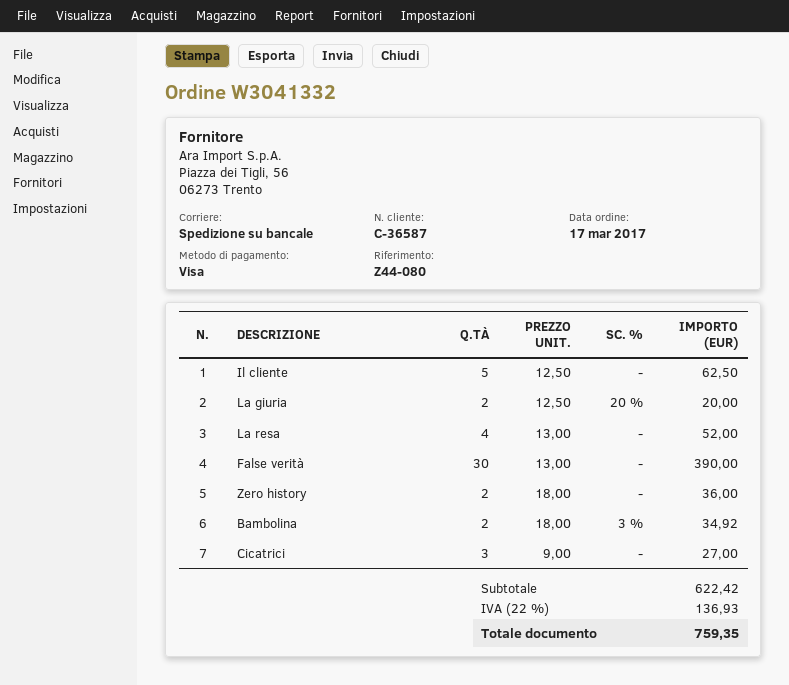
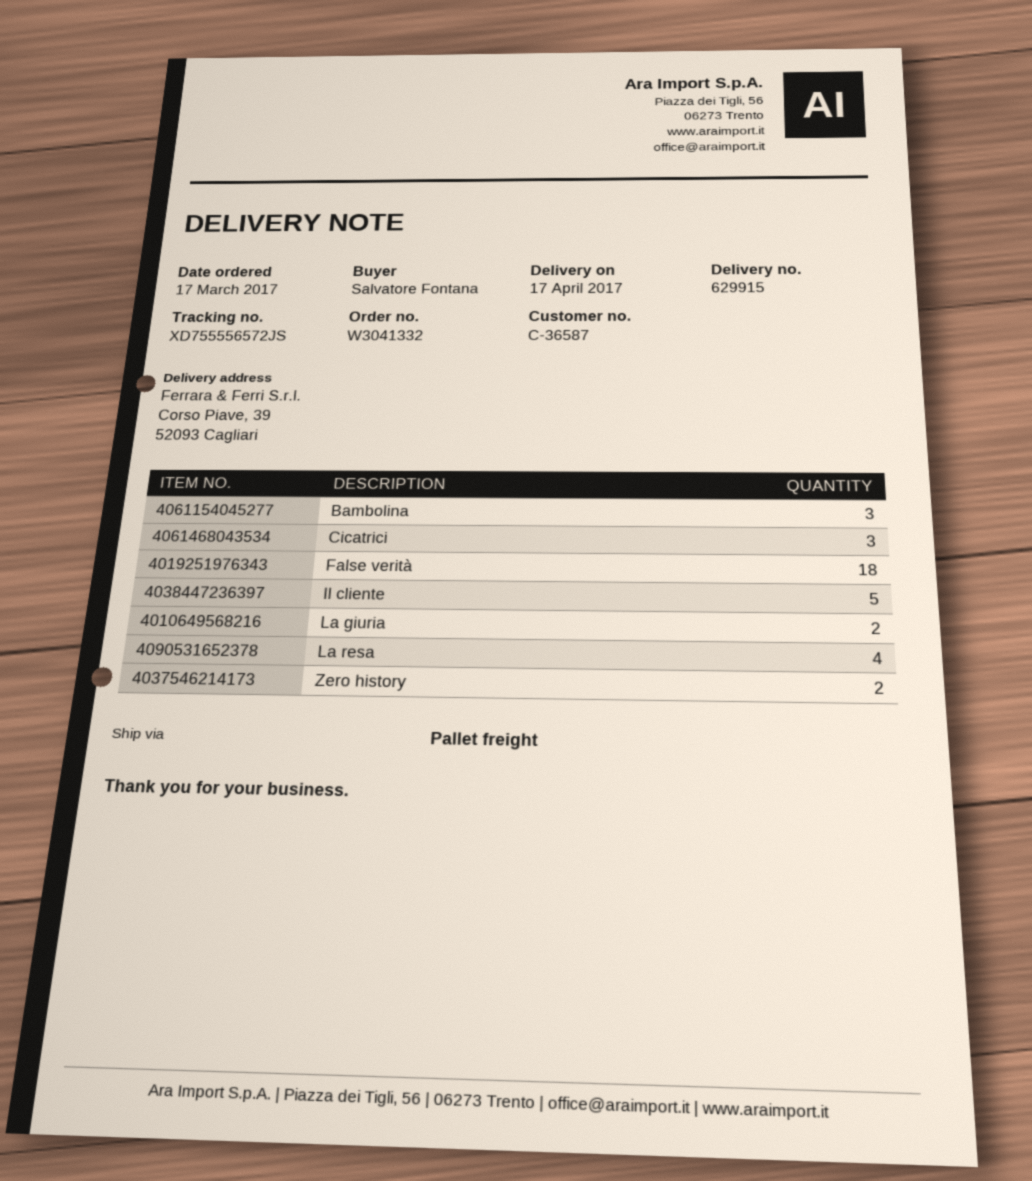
False verità: 30 -> 18
Bambolina: 2 -> 3

